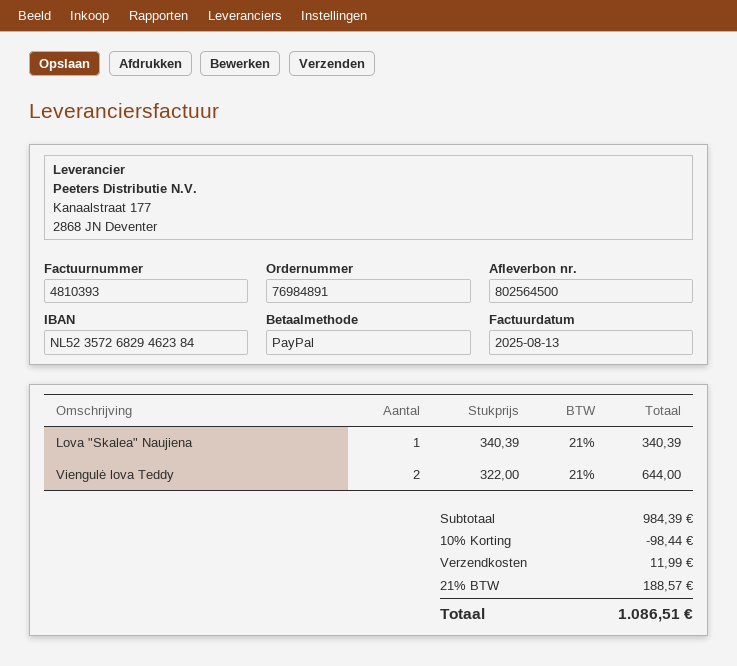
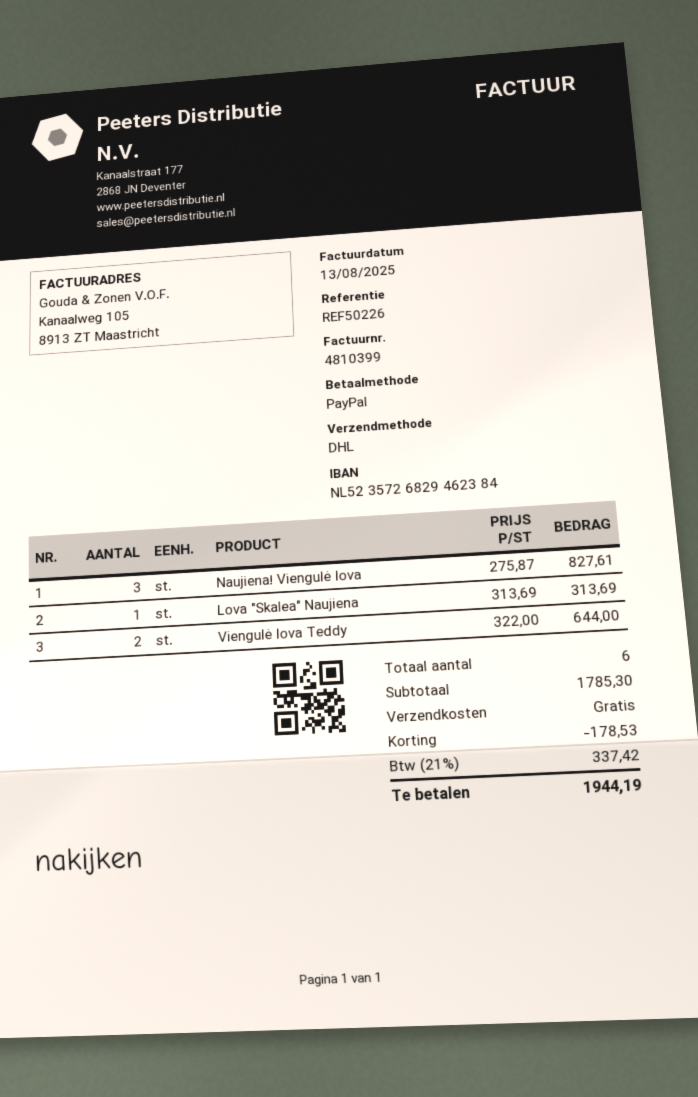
invoice number: 4810393 -> 4810399
Lova "Skalea" Naujiena: 1 x 340.39 = 340.39 -> 1 x 313.69 = 313.69
Naujiena! Viengulė lova: none -> 3 x 275.87 = 827.61
subtotal: 984.39 -> 1785.30
discount: 98.44 -> 178.53
shipping: 11.99 -> 0.00
tax: 21% = 188.57 -> 21% = 337.42
total: 1086.51 -> 1944.19

